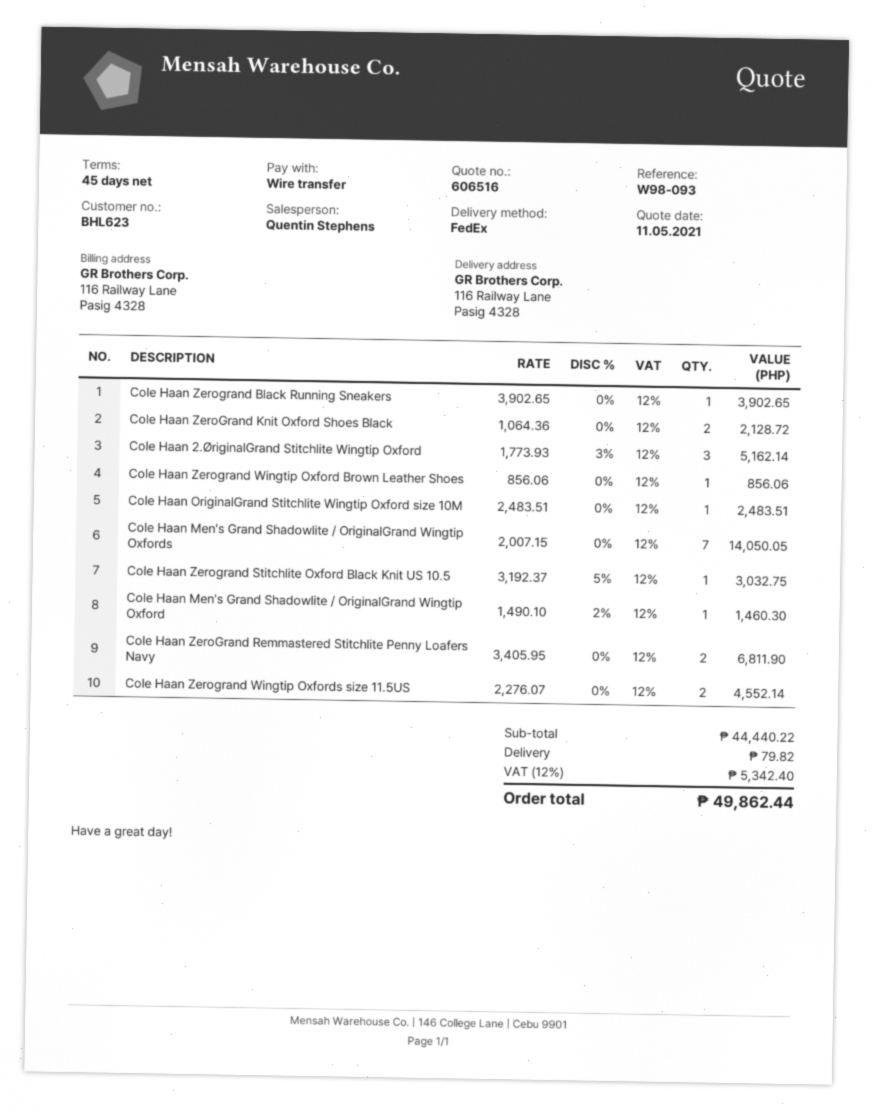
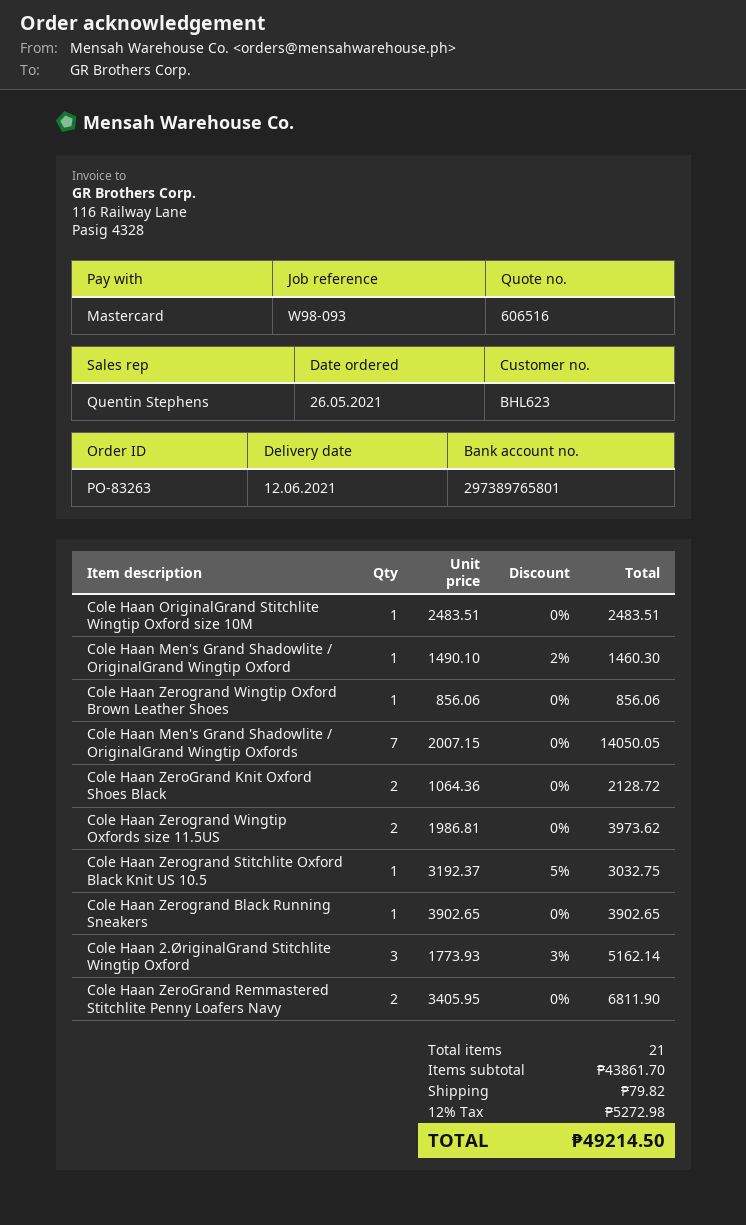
payment method: bank transfer -> Mastercard
Cole Haan Zerogrand Wingtip Oxfords size 11.5US: 2 x 2276.07 = 4552.14 -> 2 x 1986.81 = 3973.62
subtotal: 44440.22 -> 43861.70
tax: 12% = 5342.40 -> 12% = 5272.98
total: 49862.44 -> 49214.50

